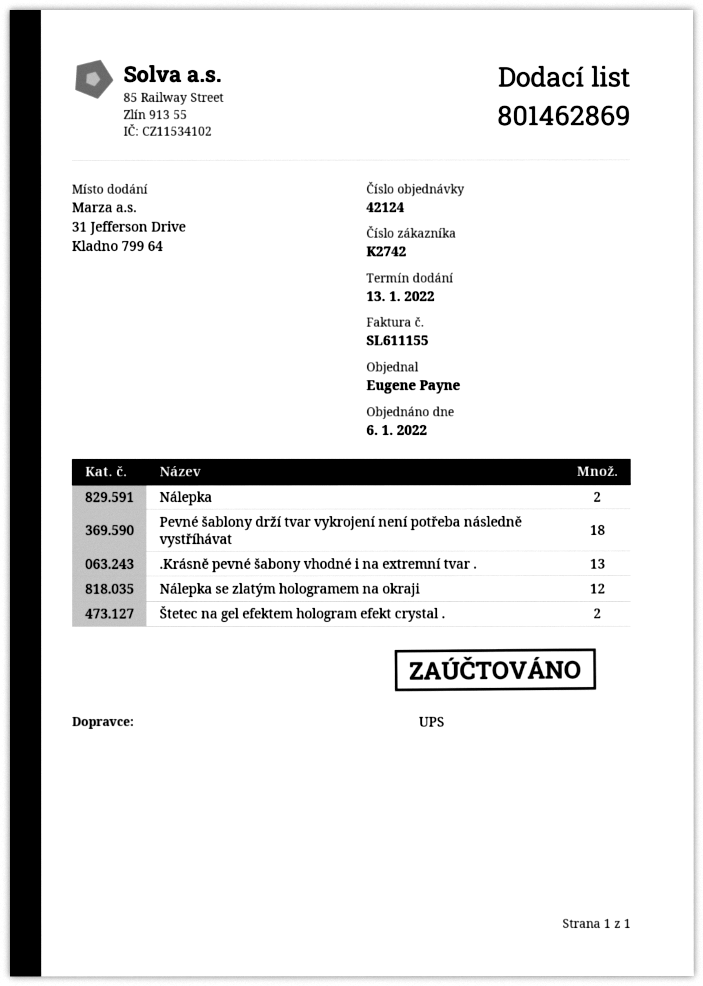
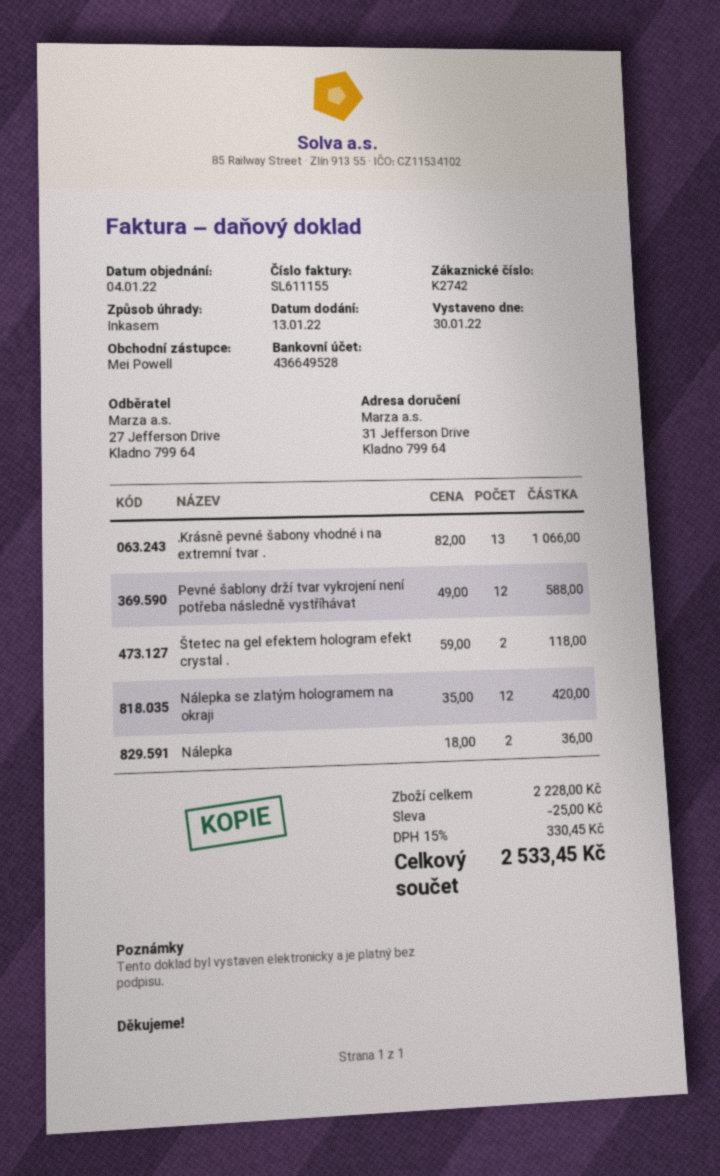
order date: 2022-01-06 -> 2022-01-04
Pevné šablony drží tvar vykrojení není potřeba následně vystříhávat: 18 -> 12

